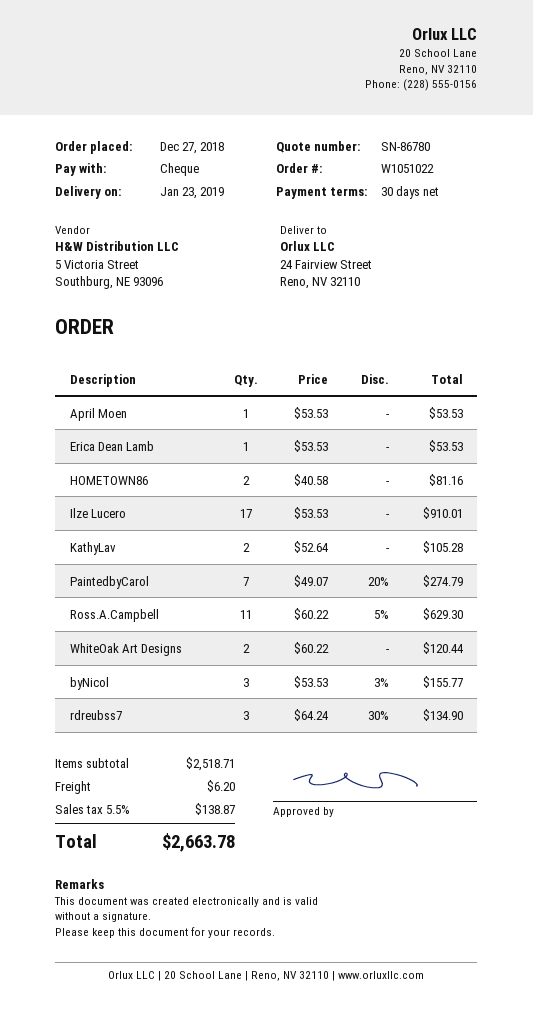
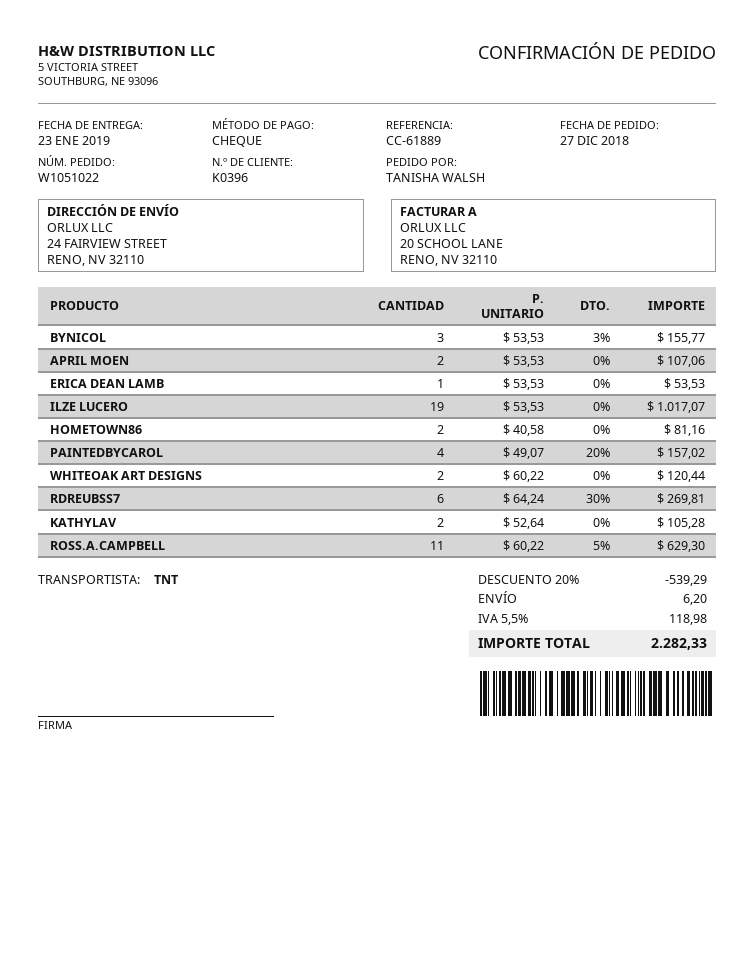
April Moen: 1 x 53.53 = 53.53 -> 2 x 53.53 = 107.06
Ilze Lucero: 17 x 53.53 = 910.01 -> 19 x 53.53 = 1017.07
PaintedbyCarol: 7 x 49.07 - 20% = 274.79 -> 4 x 49.07 - 20% = 157.02
rdreubss7: 3 x 64.24 - 30% = 134.90 -> 6 x 64.24 - 30% = 269.81
discount: none -> 20% = 539.29
tax: 5.5% = 138.87 -> 5.5% = 118.98
total: 2663.78 -> 2282.33

